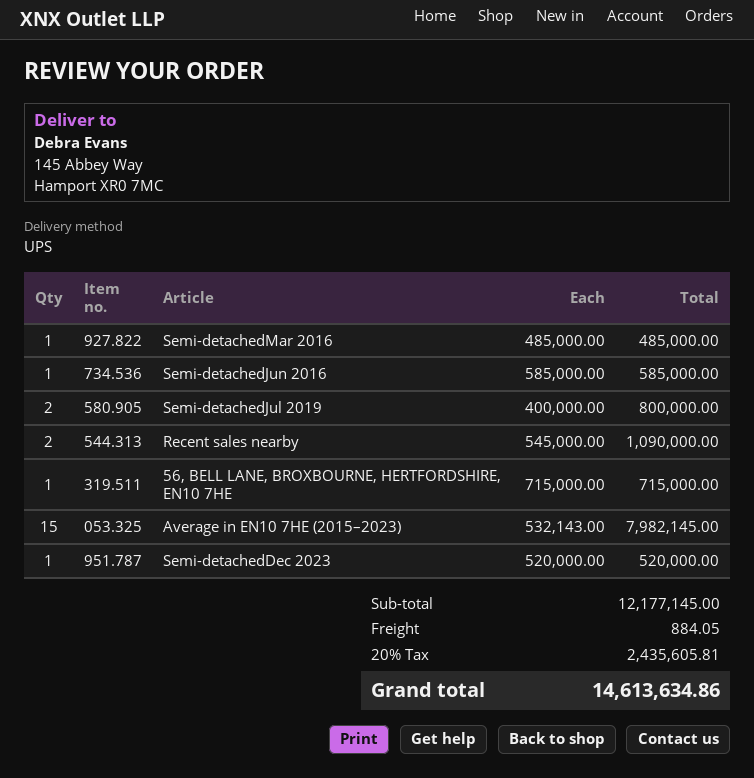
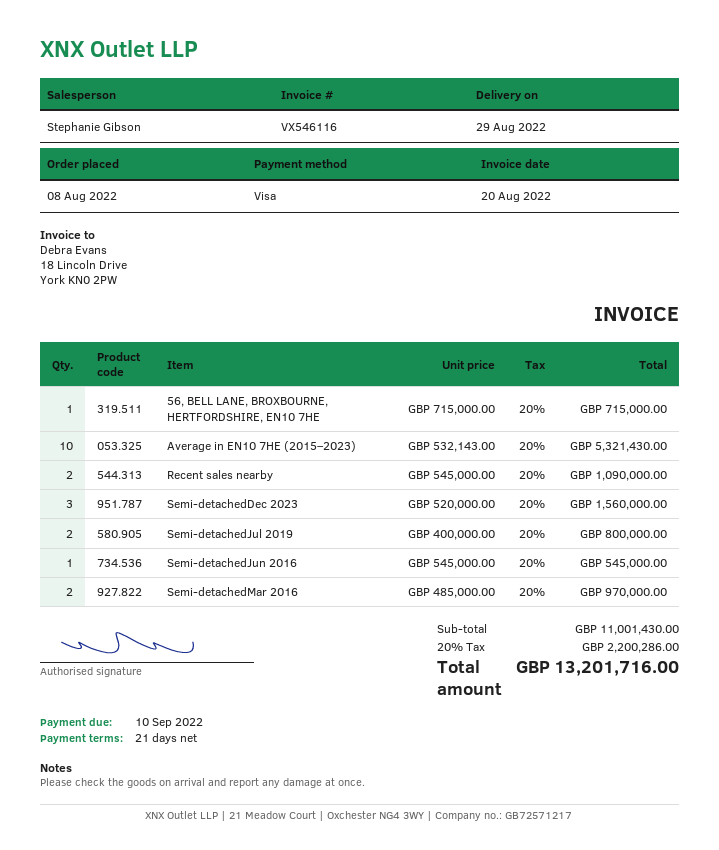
Semi-detachedMar 2016: 1 x 485000.00 = 485000.00 -> 2 x 485000.00 = 970000.00
Semi-detachedJun 2016: 1 x 585000.00 = 585000.00 -> 1 x 545000.00 = 545000.00
Average in EN10 7HE (2015–2023): 15 x 532143.00 = 7982145.00 -> 10 x 532143.00 = 5321430.00
Semi-detachedDec 2023: 1 x 520000.00 = 520000.00 -> 3 x 520000.00 = 1560000.00
subtotal: 12177145.00 -> 11001430.00
shipping: 884.05 -> none
tax: 20% = 2435605.81 -> 20% = 2200286.00
total: 14613634.86 -> 13201716.00

